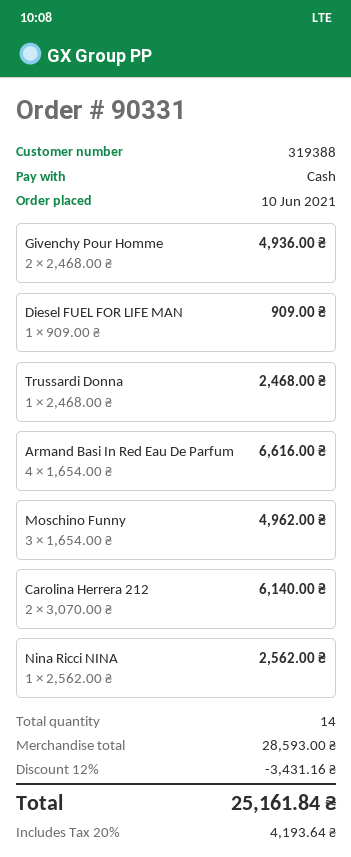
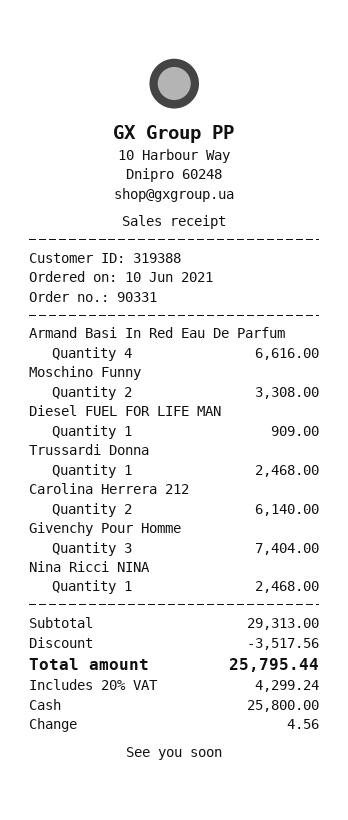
Givenchy Pour Homme: 2 for 4936.00 -> 3 for 7404.00
Moschino Funny: 3 for 4962.00 -> 2 for 3308.00
Nina Ricci NINA: 1 for 2562.00 -> 1 for 2468.00
subtotal: 28593.00 -> 29313.00
discount: 3431.16 -> 3517.56
tax: 20% = 4193.64 -> 20% = 4299.24
total: 25161.84 -> 25795.44

